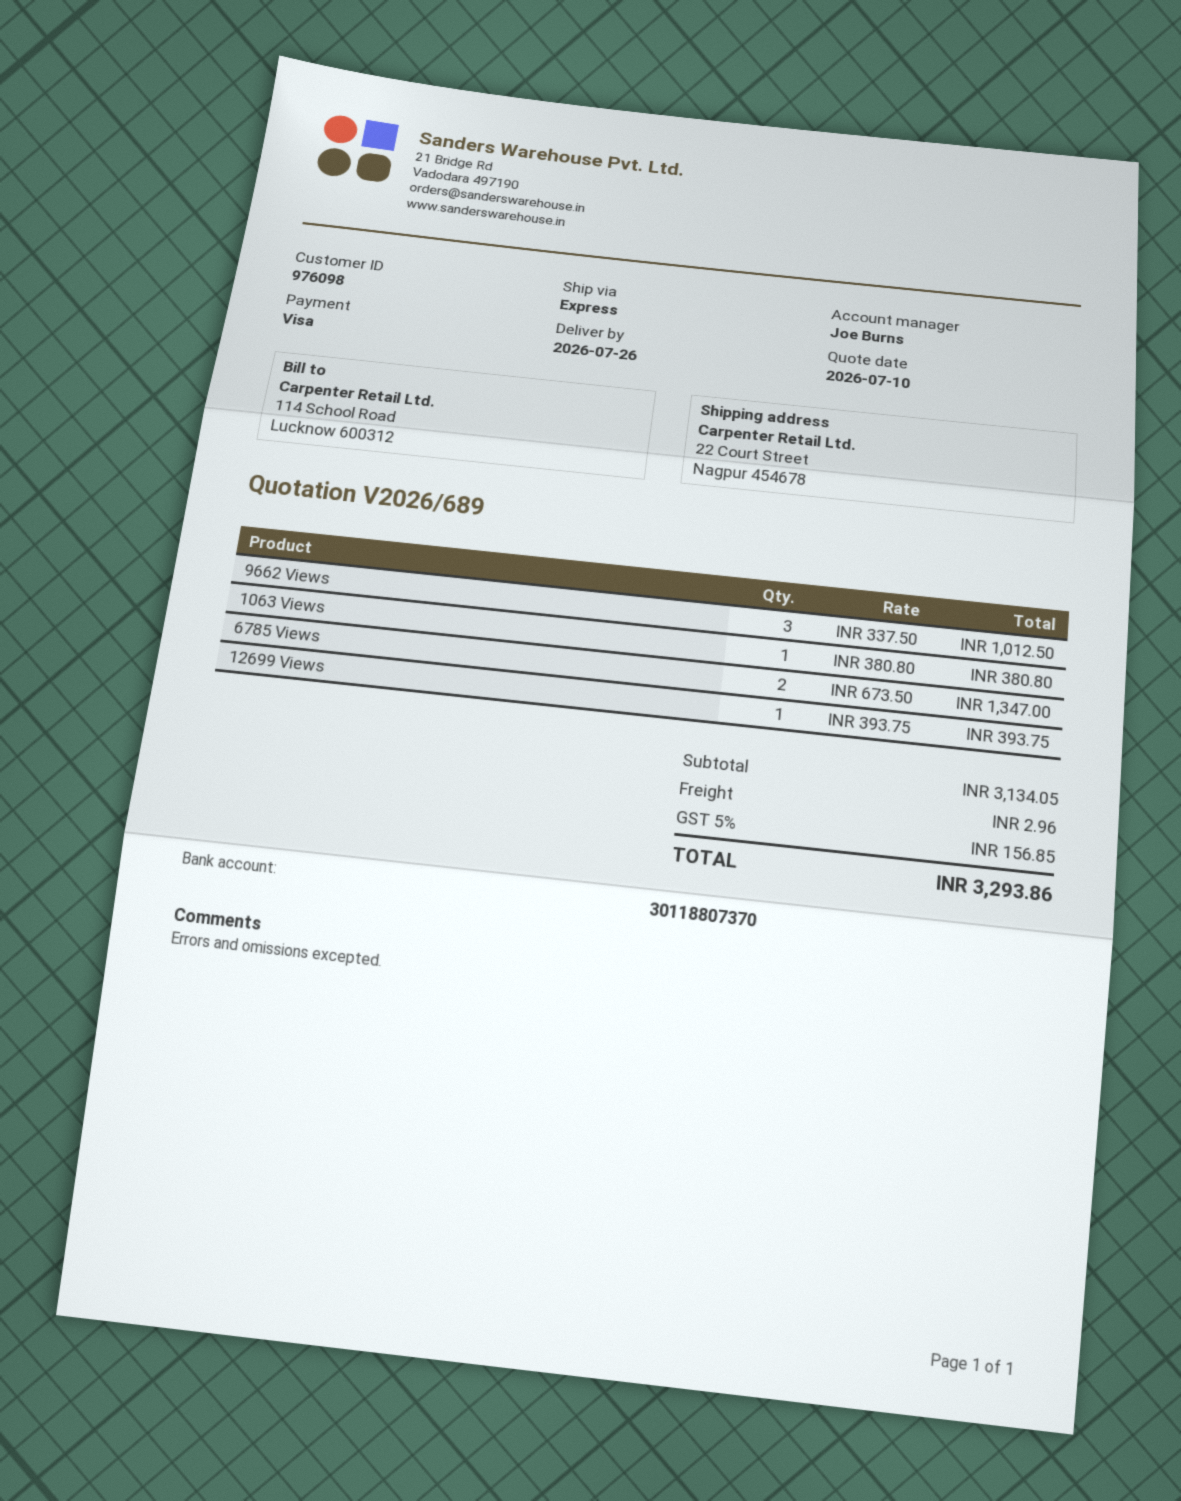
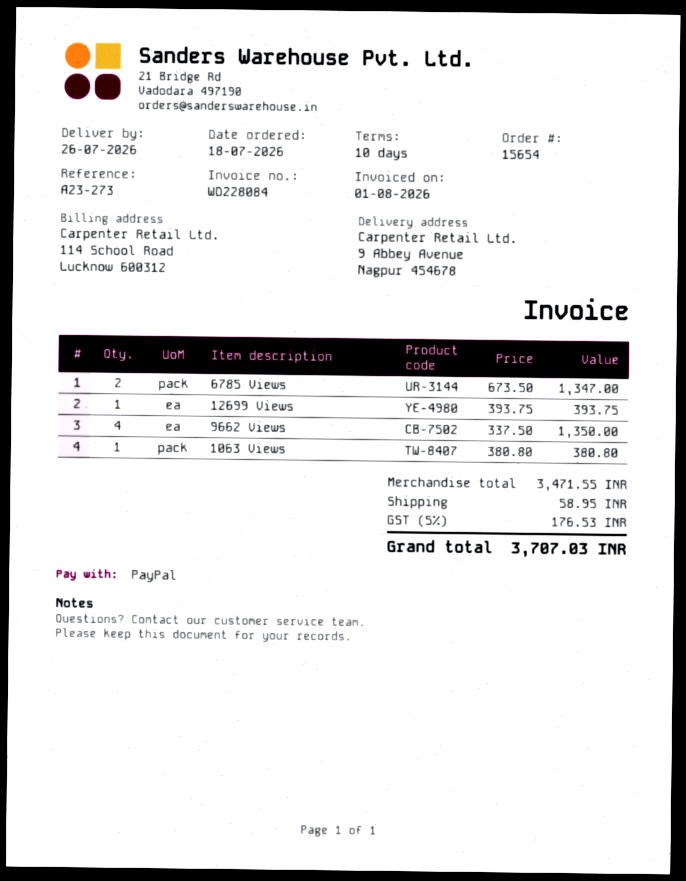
payment method: Visa -> PayPal
ship to: 22 Court Street, Nagpur 454678 -> 9 Abbey Avenue, Nagpur 454678
9662 Views: 3 x 337.50 = 1012.50 -> 4 x 337.50 = 1350.00
subtotal: 3134.05 -> 3471.55
shipping: 2.96 -> 58.95
tax: 5% = 156.85 -> 5% = 176.53
total: 3293.86 -> 3707.03

